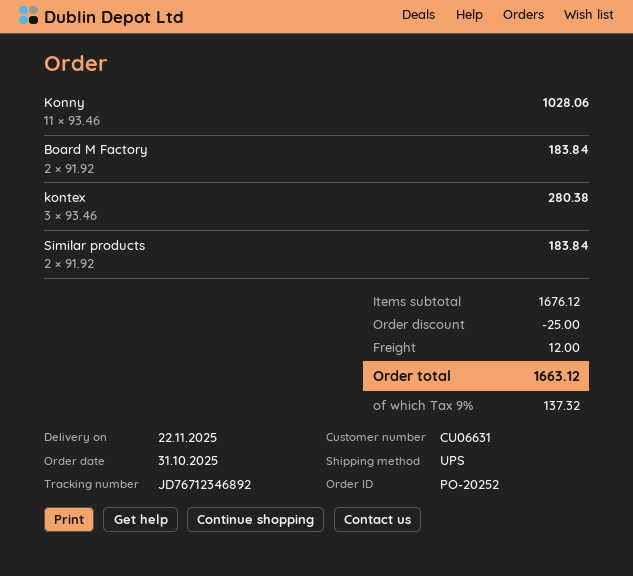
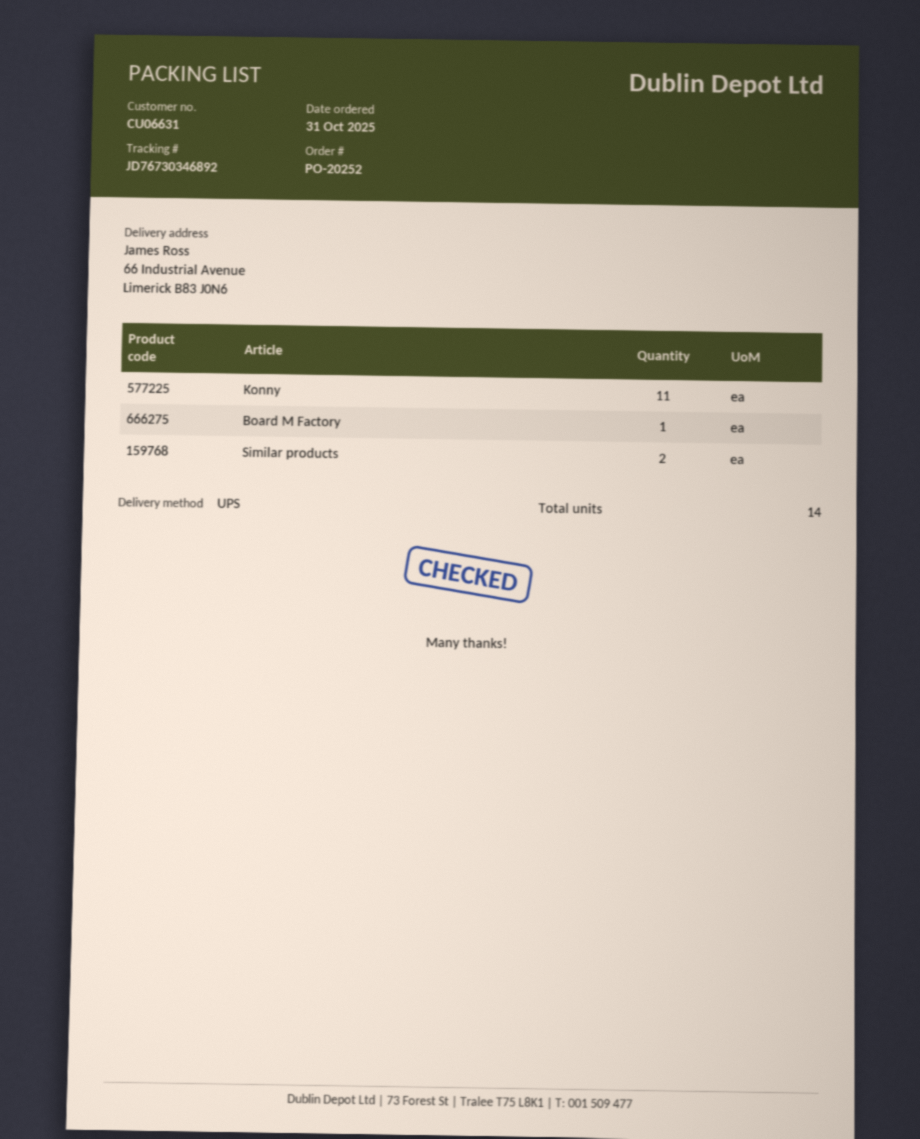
tracking number: JD76712346892 -> JD76730346892
Board M Factory: 2 -> 1
kontex: 3 -> none

